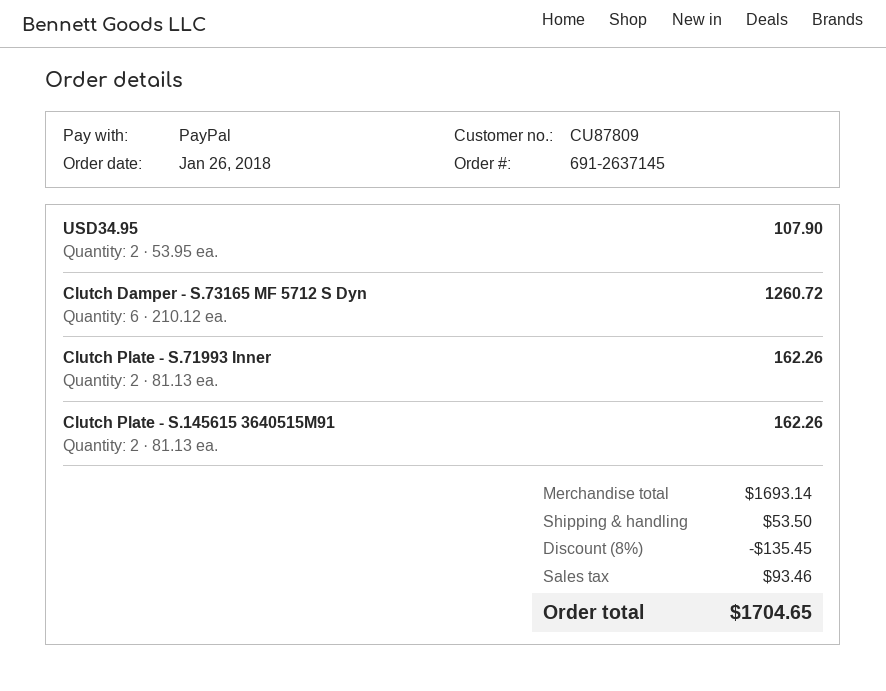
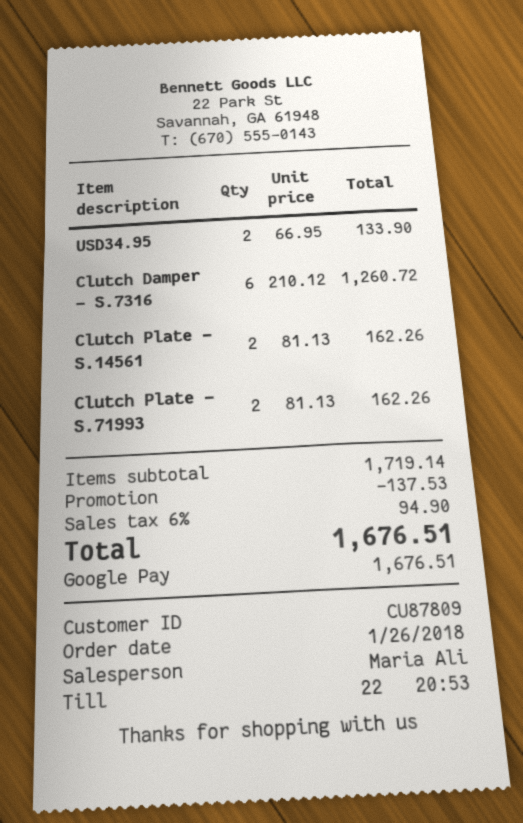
payment method: PayPal -> Google Pay
USD34.95: 2 x 53.95 = 107.90 -> 2 x 66.95 = 133.90
subtotal: 1693.14 -> 1719.14
discount: 135.45 -> 137.53
shipping: 53.50 -> none
tax: 93.46 -> 94.90
total: 1704.65 -> 1676.51

